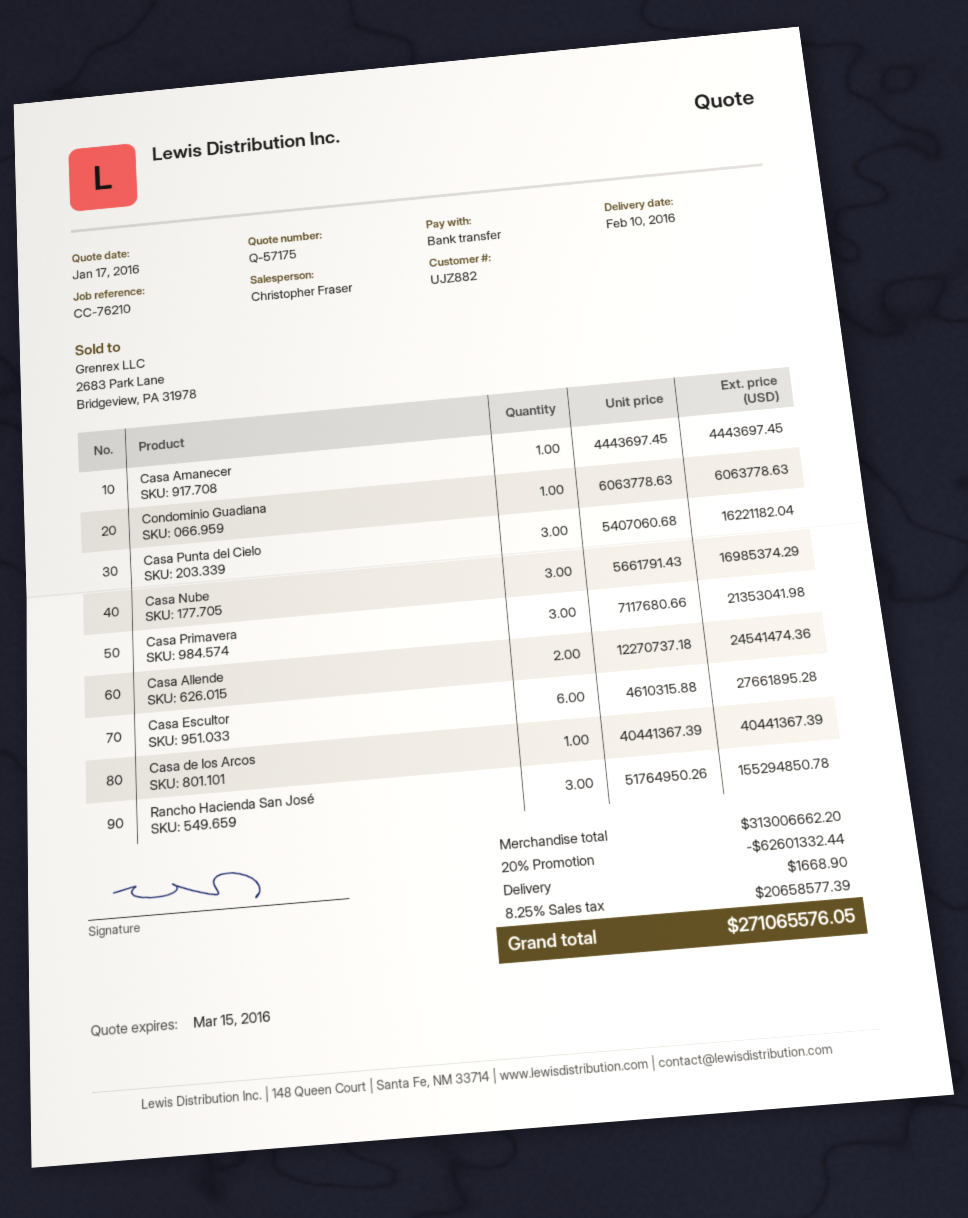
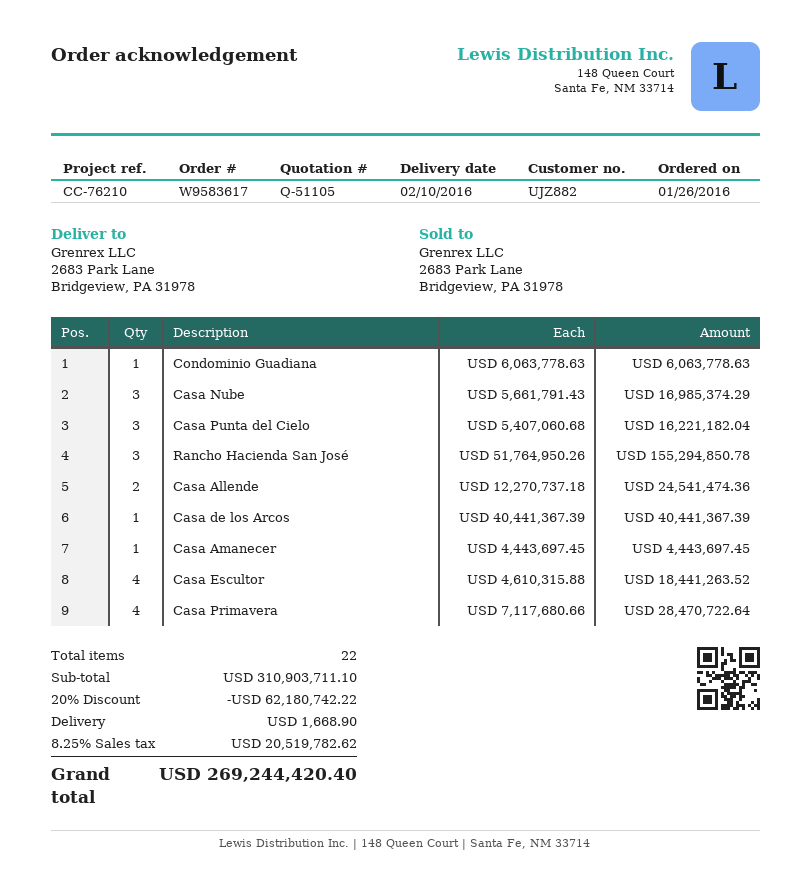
quote number: Q-57175 -> Q-51105
Casa Primavera: 3 x 7117680.66 = 21353041.98 -> 4 x 7117680.66 = 28470722.64
Casa Escultor: 6 x 4610315.88 = 27661895.28 -> 4 x 4610315.88 = 18441263.52
subtotal: 313006662.20 -> 310903711.10
discount: 20% = 62601332.44 -> 20% = 62180742.22
tax: 8.25% = 20658577.39 -> 8.25% = 20519782.62
total: 271065576.05 -> 269244420.40

